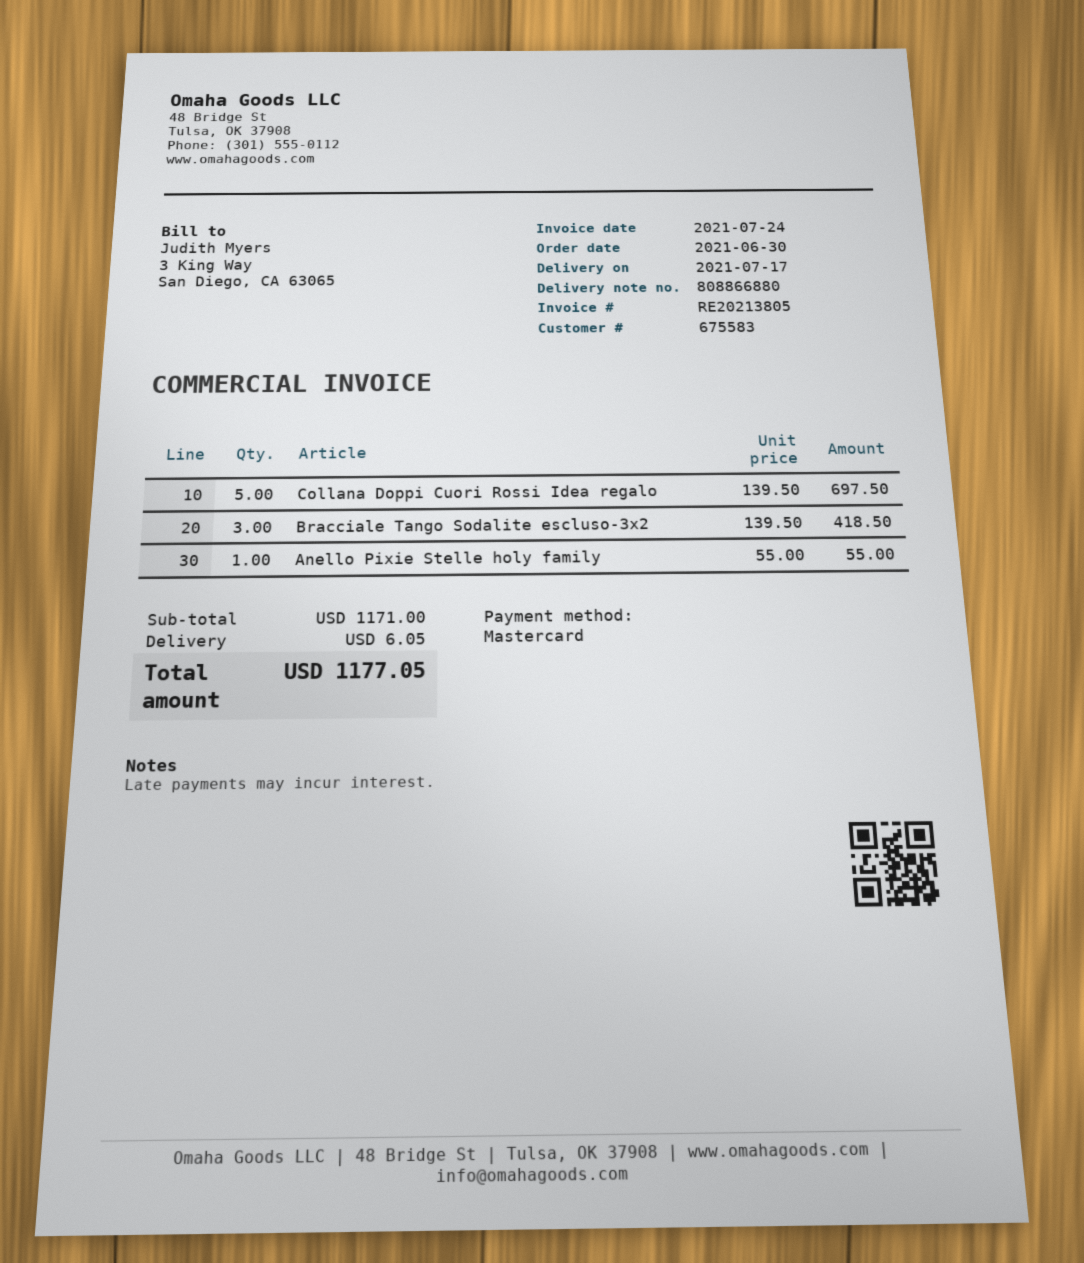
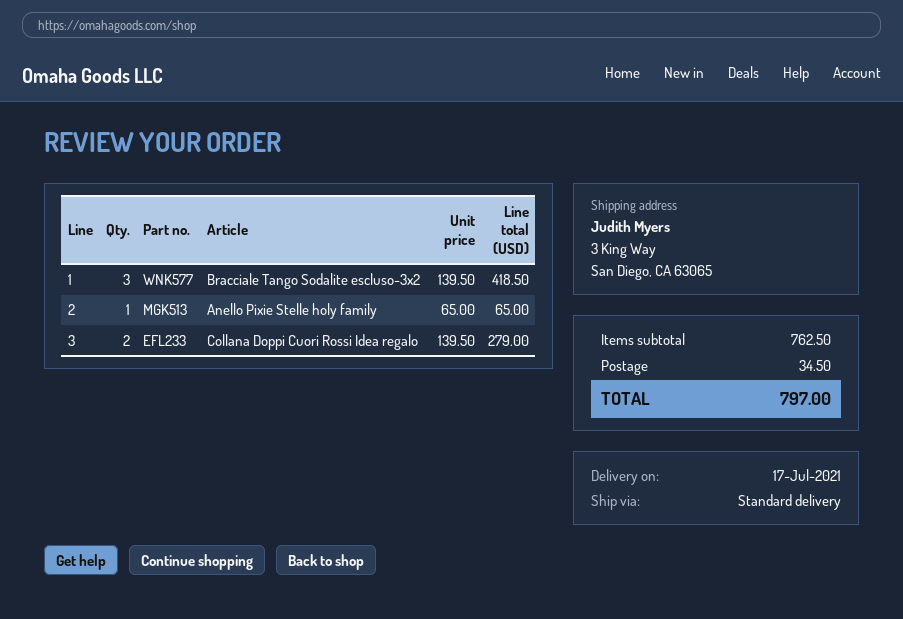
Collana Doppi Cuori Rossi Idea regalo: 5 x 139.50 = 697.50 -> 2 x 139.50 = 279.00
Anello Pixie Stelle holy family: 1 x 55.00 = 55.00 -> 1 x 65.00 = 65.00
subtotal: 1171.00 -> 762.50
shipping: 6.05 -> 34.50
total: 1177.05 -> 797.00

